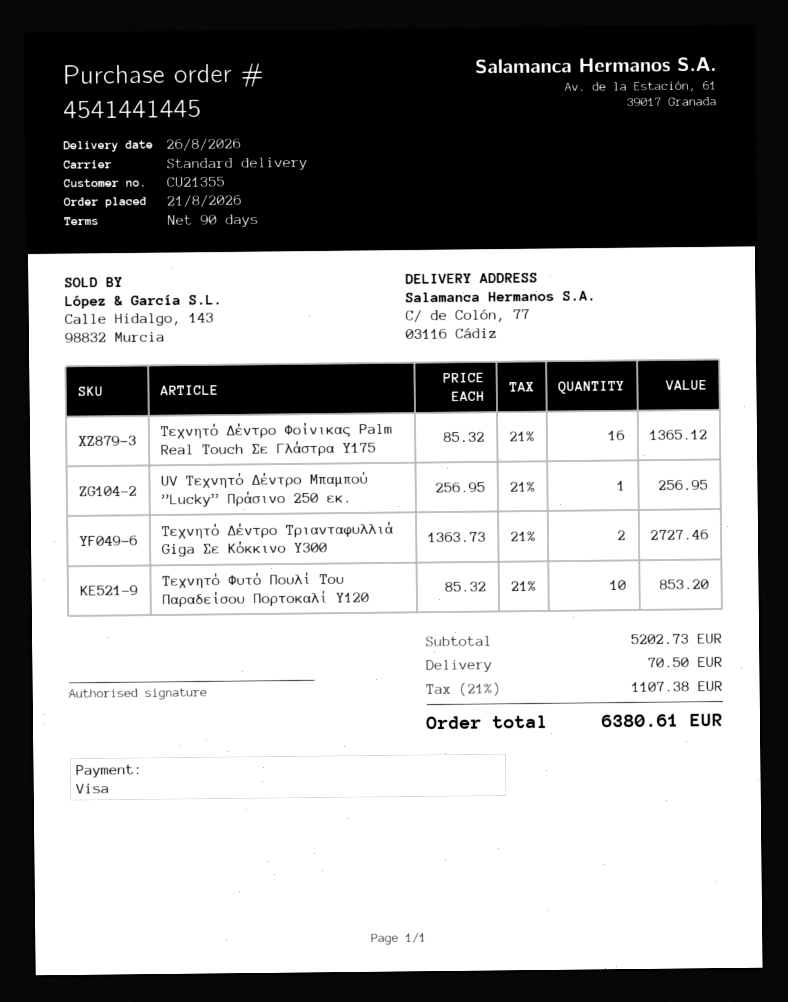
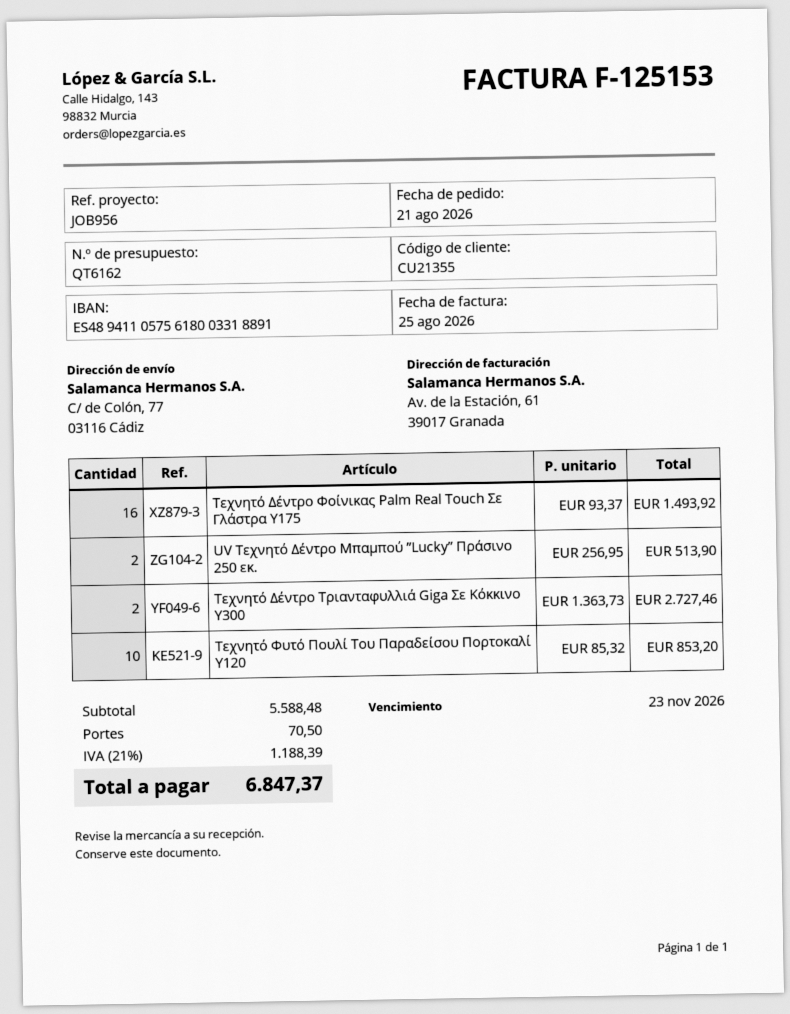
Τεχνητό Δέντρο Φοίνικας Palm Real Touch Σε Γλάστρα Y175: 16 x 85.32 = 1365.12 -> 16 x 93.37 = 1493.92
UV Τεχνητό Δέντρο Μπαμπού ”Lucky” Πράσινο 250 εκ.: 1 x 256.95 = 256.95 -> 2 x 256.95 = 513.90
subtotal: 5202.73 -> 5588.48
tax: 21% = 1107.38 -> 21% = 1188.39
total: 6380.61 -> 6847.37

